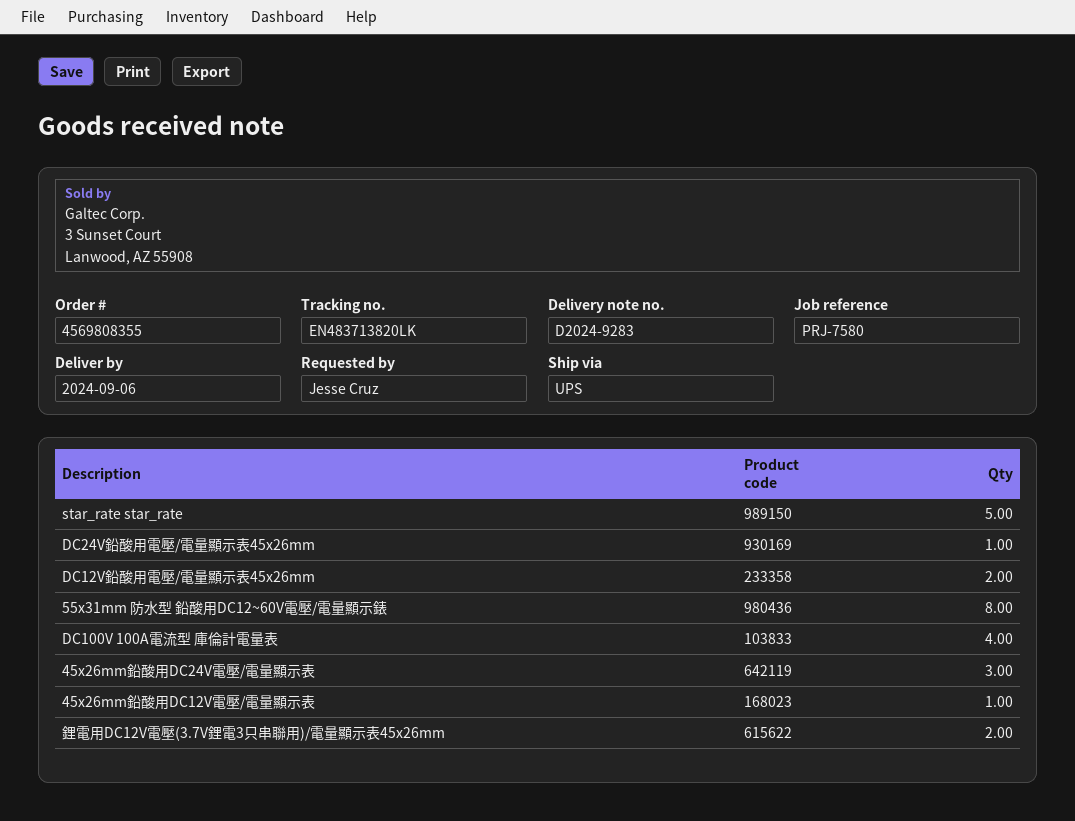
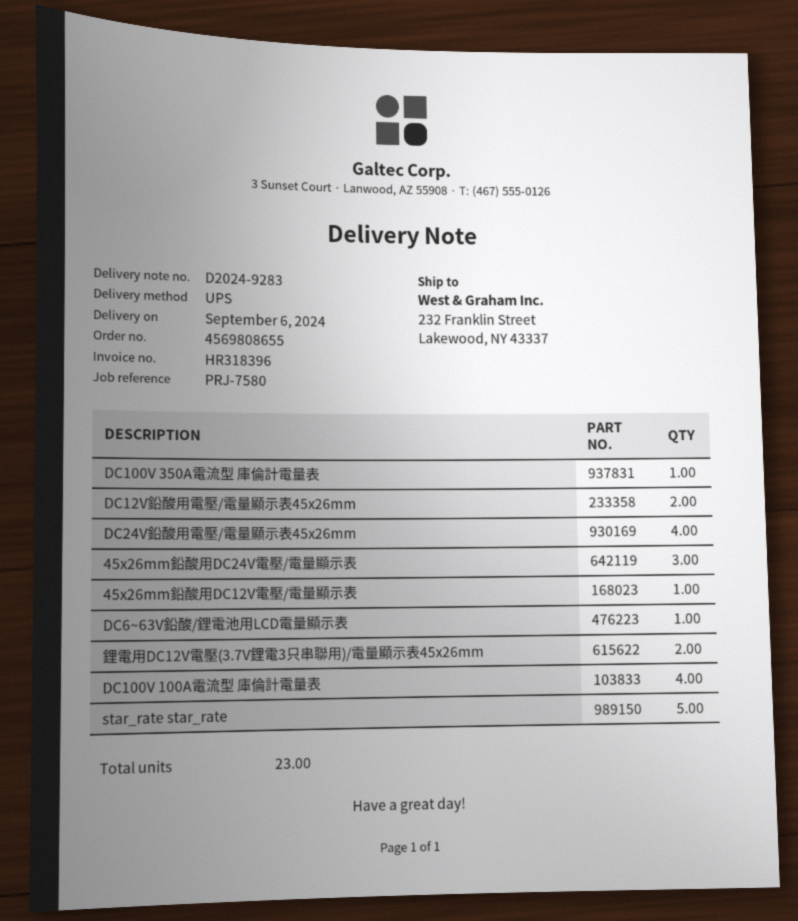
order number: 4569808355 -> 4569808655
DC24V鉛酸用電壓/電量顯示表45x26mm: 1 -> 4
55x31mm 防水型 鉛酸用DC12~60V電壓/電量顯示錶: 8 -> none
DC100V 350A電流型 庫倫計電量表: none -> 1
DC6~63V鉛酸/鋰電池用LCD電量顯示表: none -> 1

